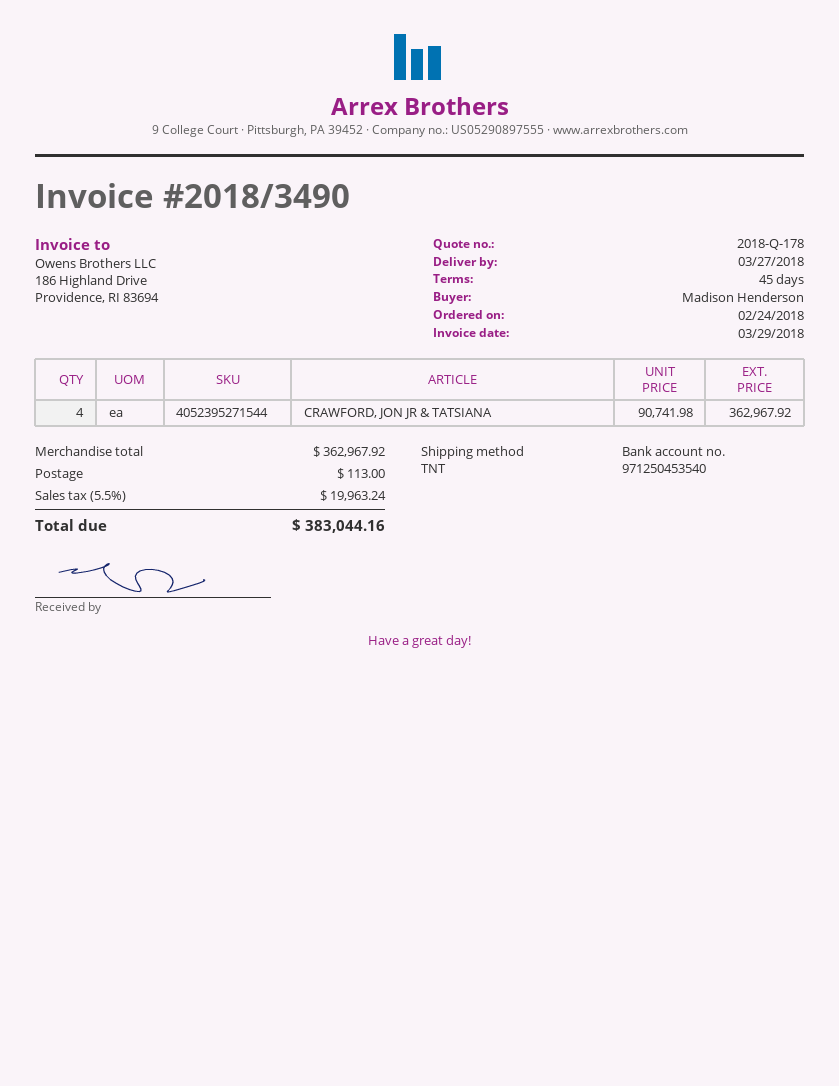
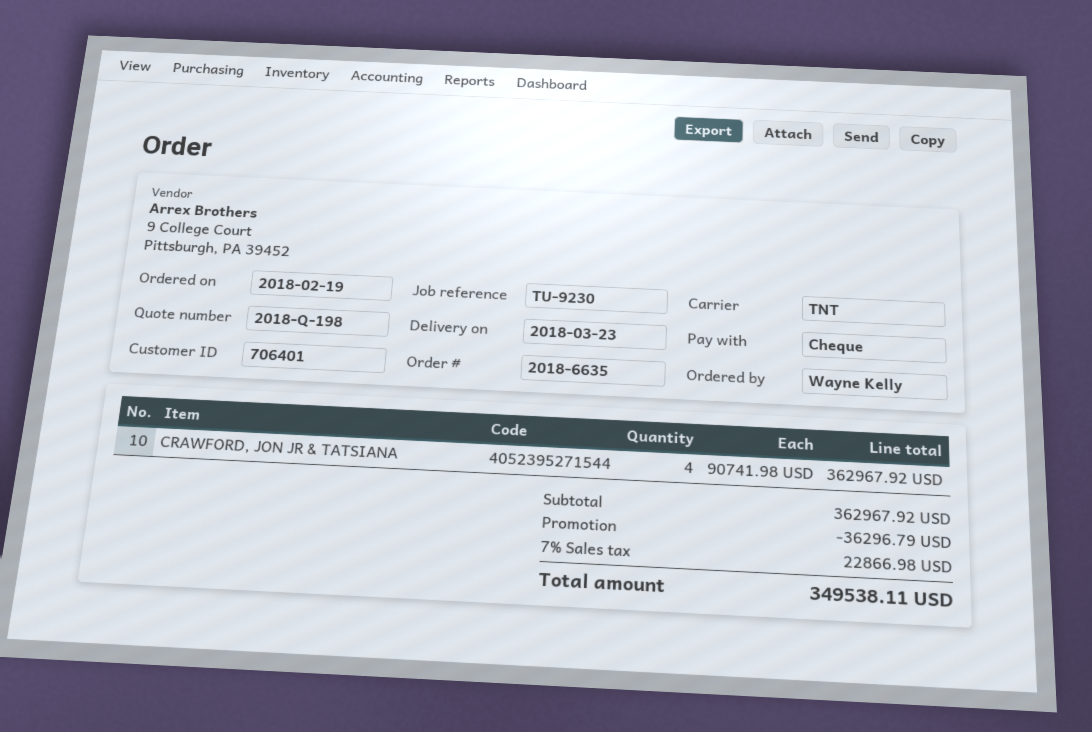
quote number: 2018-Q-178 -> 2018-Q-198
order date: 2018-02-24 -> 2018-02-19
delivery date: 2018-03-27 -> 2018-03-23
ordered by: Madison Henderson -> Wayne Kelly
discount: none -> 36296.79
shipping: 113.00 -> none
tax: 5.5% = 19963.24 -> 7% = 22866.98
total: 383044.16 -> 349538.11

